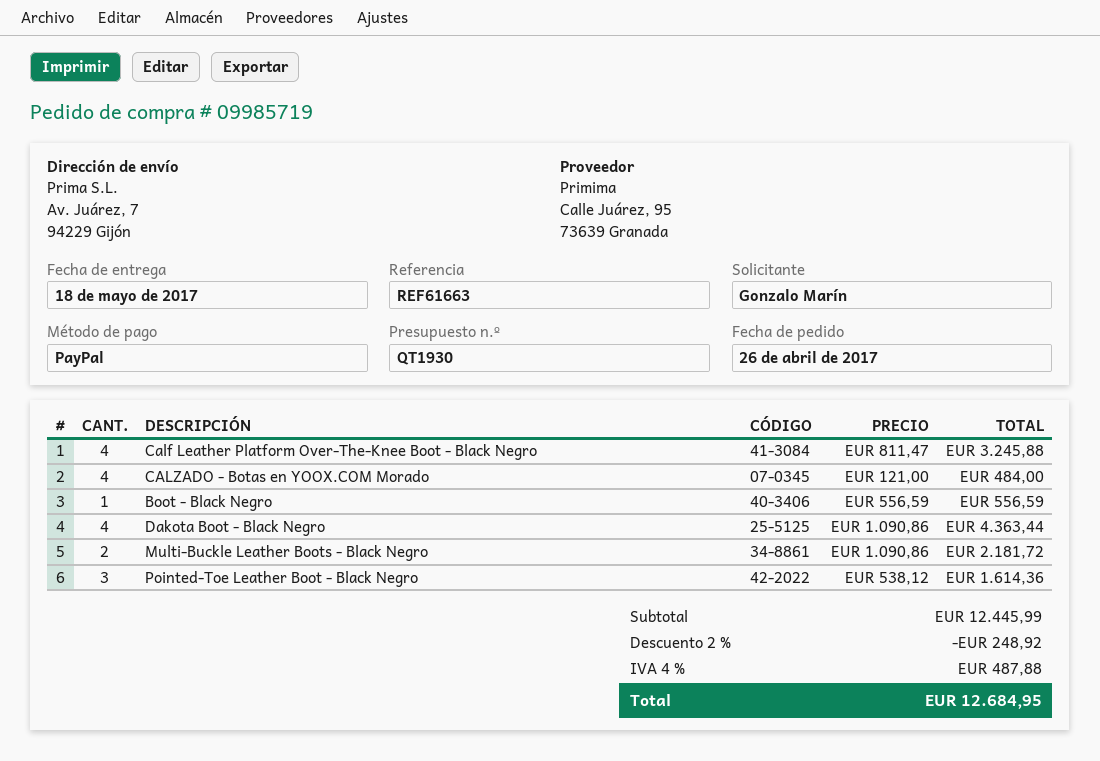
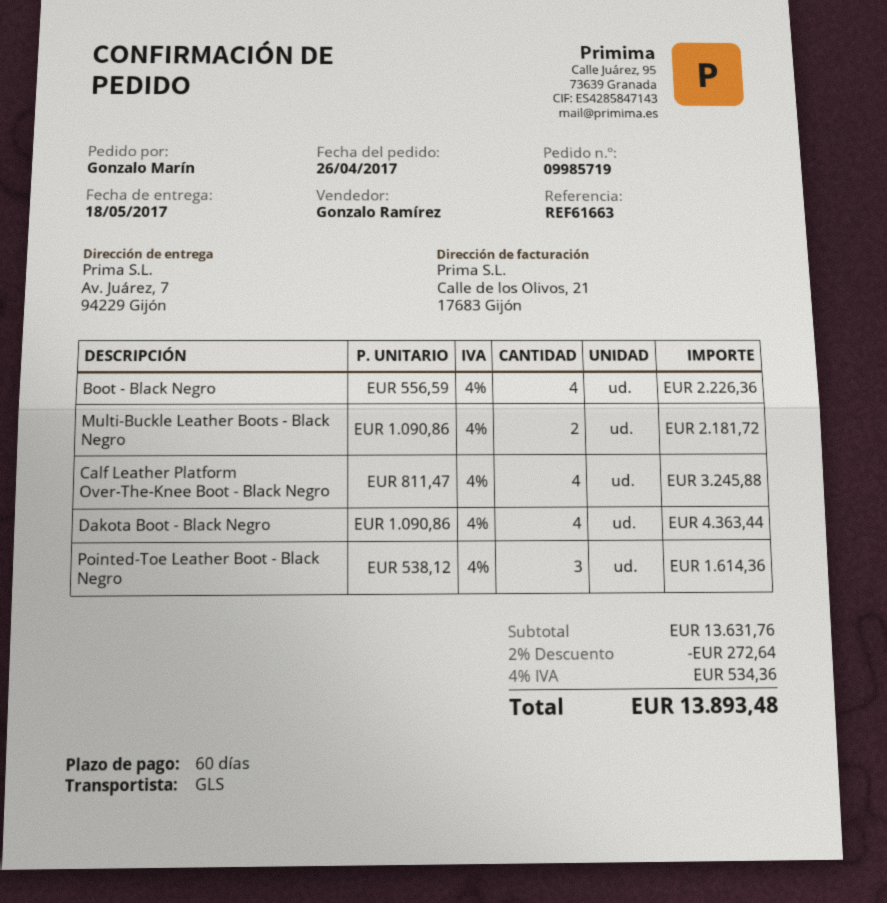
CALZADO - Botas en YOOX.COM Morado: 4 x 121.00 = 484.00 -> none
Boot - Black Negro: 1 x 556.59 = 556.59 -> 4 x 556.59 = 2226.36
subtotal: 12445.99 -> 13631.76
discount: 2% = 248.92 -> 2% = 272.64
tax: 4% = 487.88 -> 4% = 534.36
total: 12684.95 -> 13893.48

